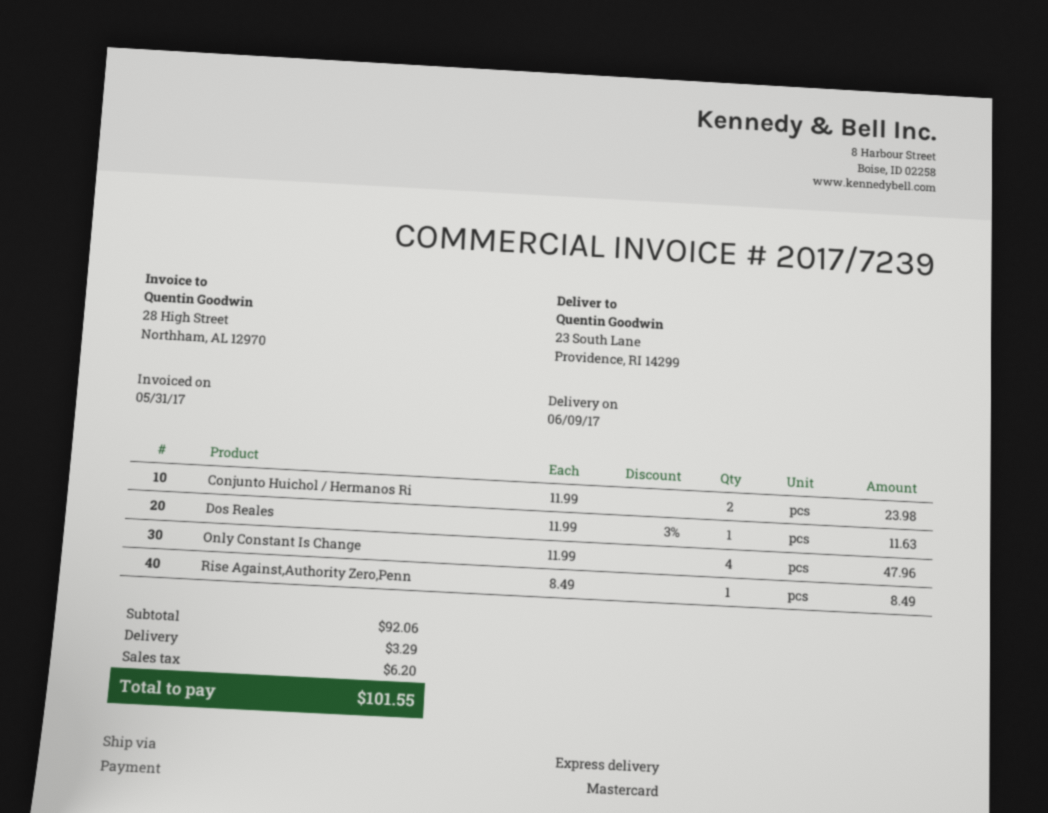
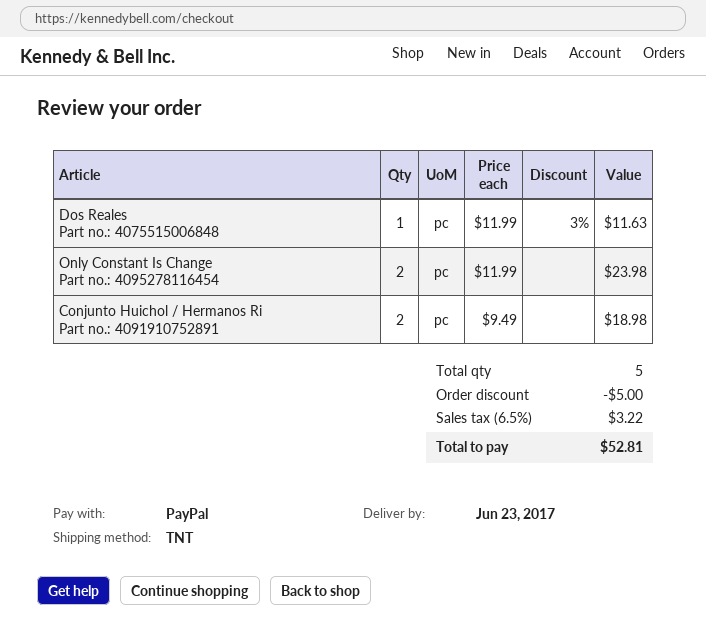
delivery date: 2017-06-09 -> 2017-06-23
payment method: Mastercard -> PayPal
shipping method: express -> TNT
Conjunto Huichol / Hermanos Ri: 2 x 11.99 = 23.98 -> 2 x 9.49 = 18.98
Only Constant Is Change: 4 x 11.99 = 47.96 -> 2 x 11.99 = 23.98
Rise Against,Authority Zero,Penn: 1 x 8.49 = 8.49 -> none
discount: none -> 5.00
shipping: 3.29 -> none
tax: 6.20 -> 3.22
total: 101.55 -> 52.81

